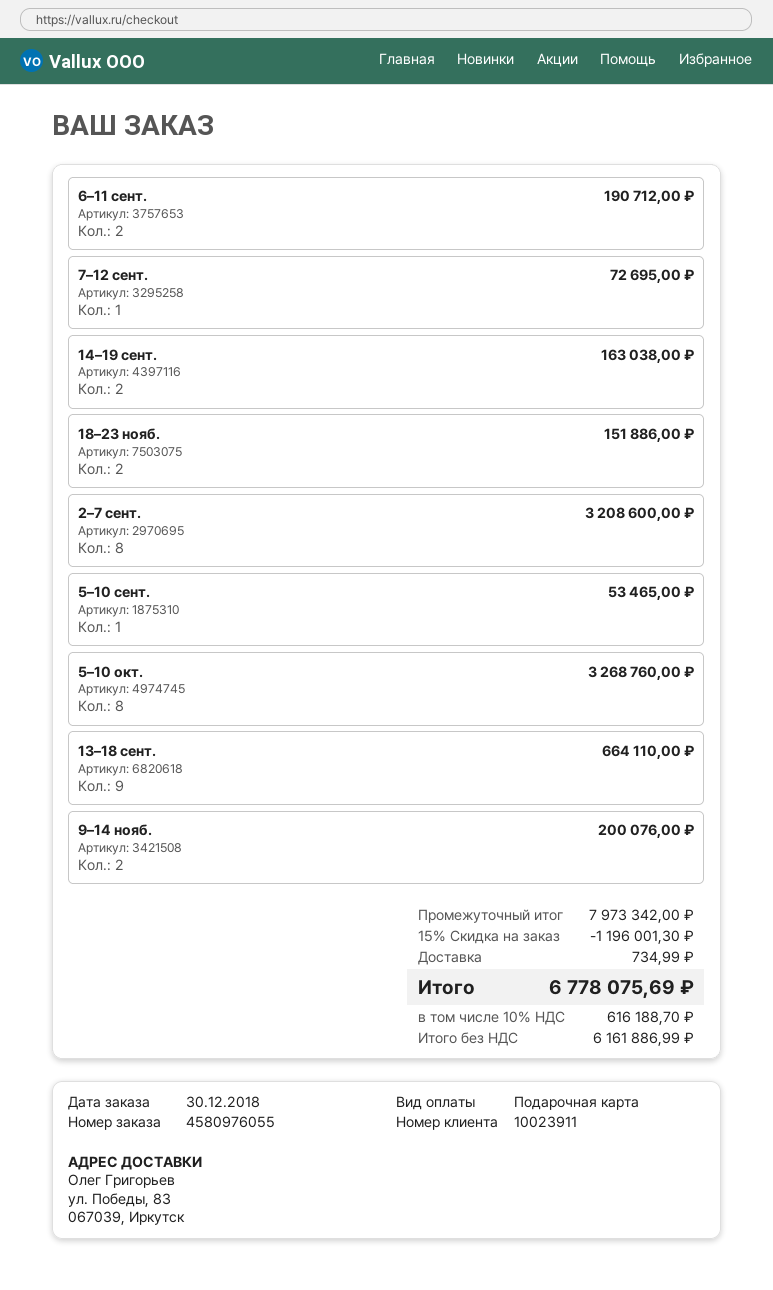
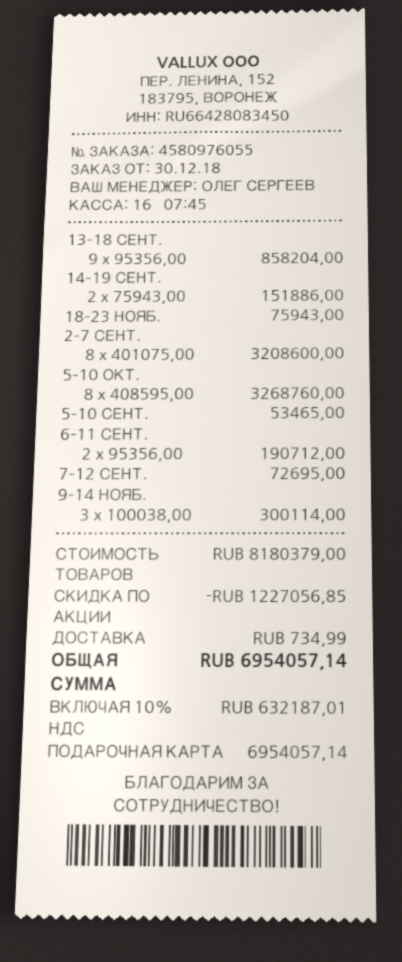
14–19 сент.: 2 for 163038.00 -> 2 for 151886.00
18–23 нояб.: 2 for 151886.00 -> 1 for 75943.00
13–18 сент.: 9 for 664110.00 -> 9 for 858204.00
9–14 нояб.: 2 for 200076.00 -> 3 for 300114.00
subtotal: 7973342.00 -> 8180379.00
discount: 1196001.30 -> 1227056.85
tax: 10% = 616188.70 -> 10% = 632187.01
total: 6778075.69 -> 6954057.14

